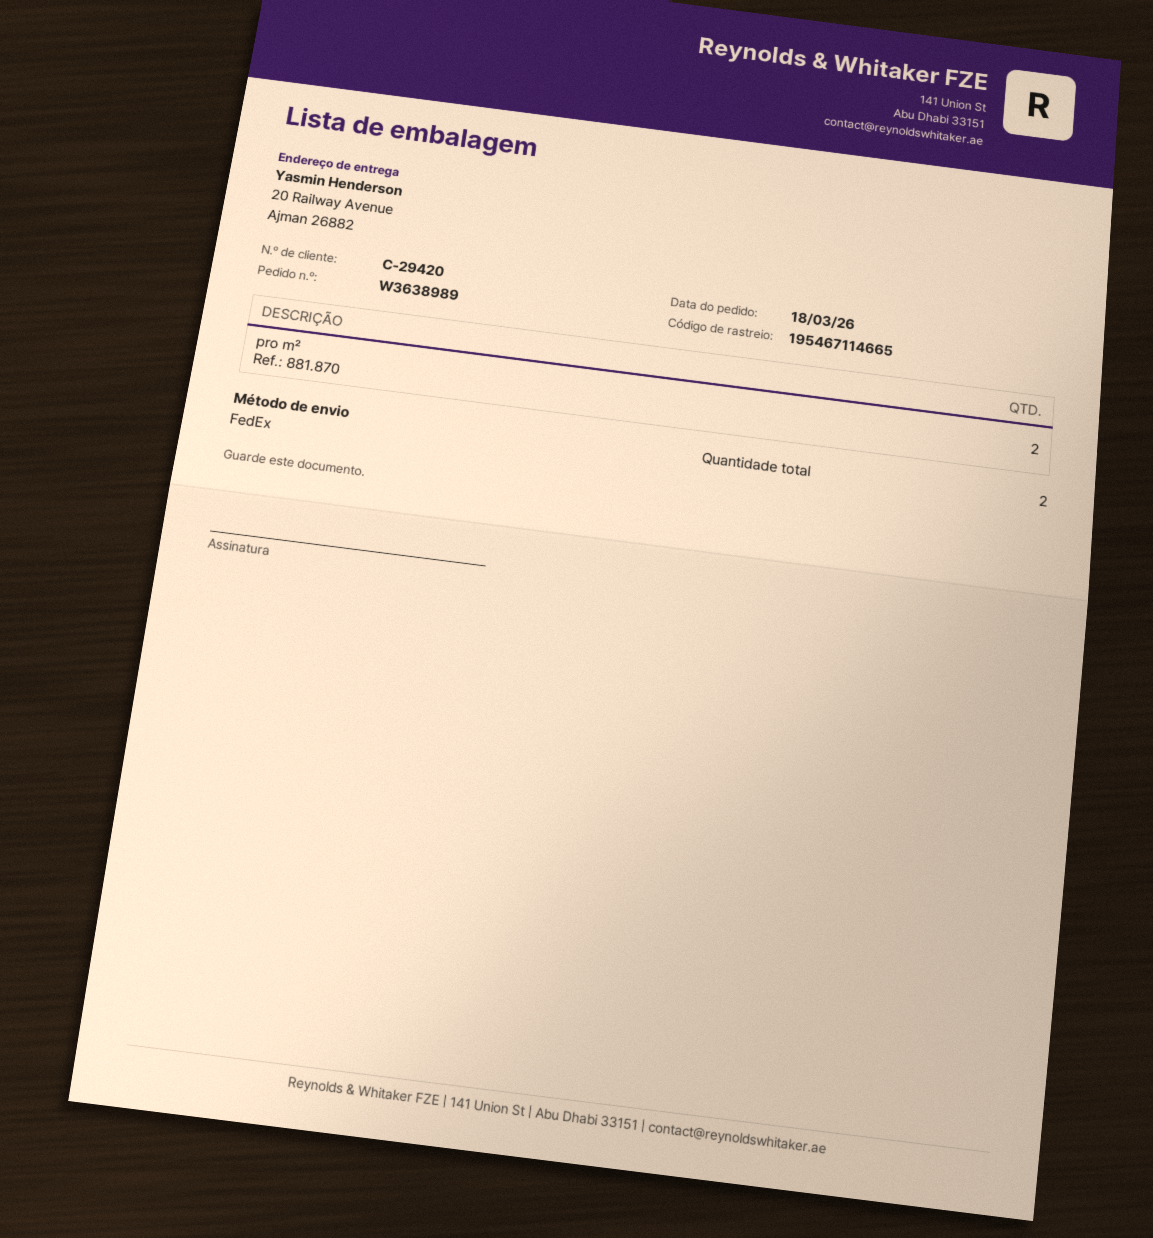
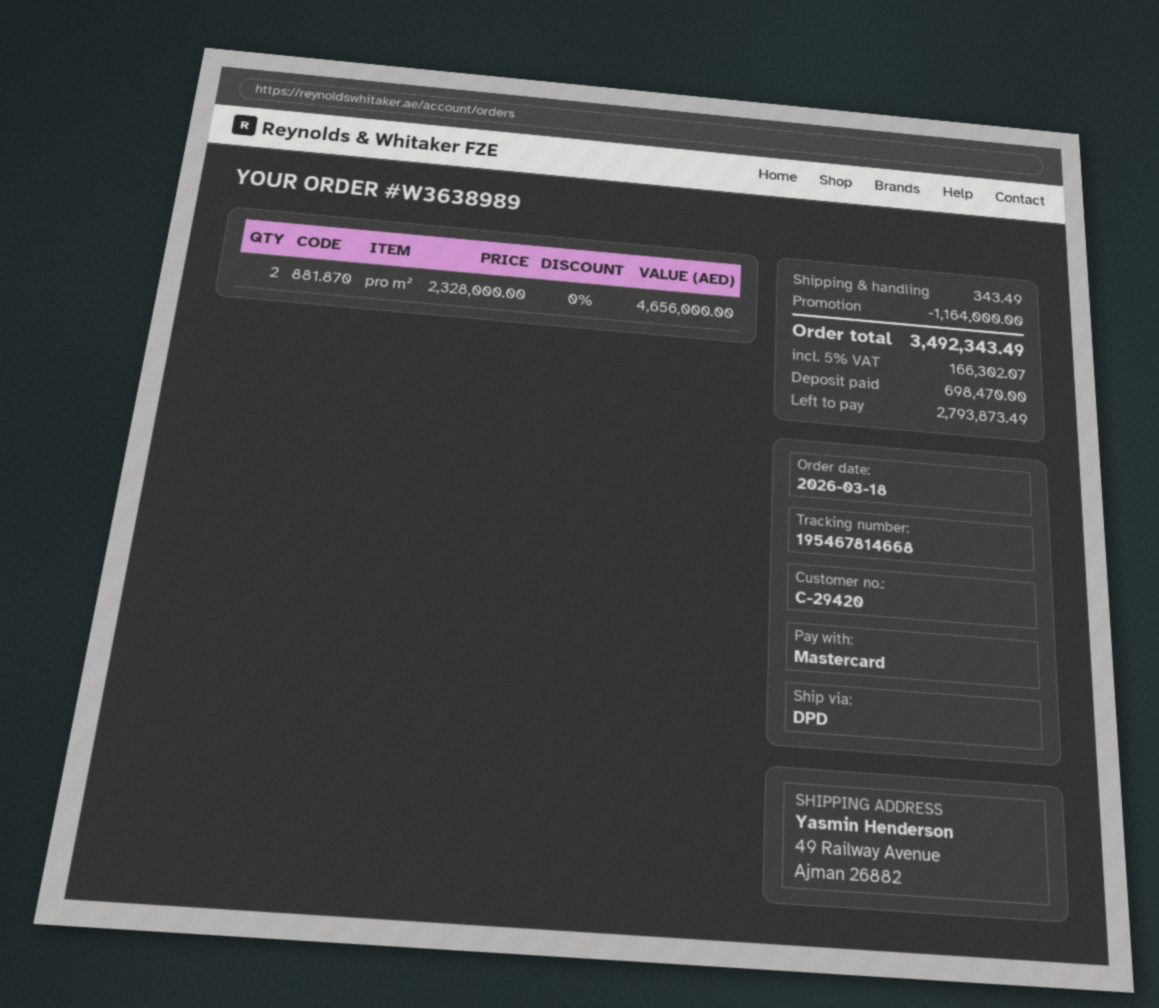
shipping method: FedEx -> DPD
tracking number: 195467114665 -> 195467814668
ship to: 20 Railway Avenue, Ajman 26882 -> 49 Railway Avenue, Ajman 26882

